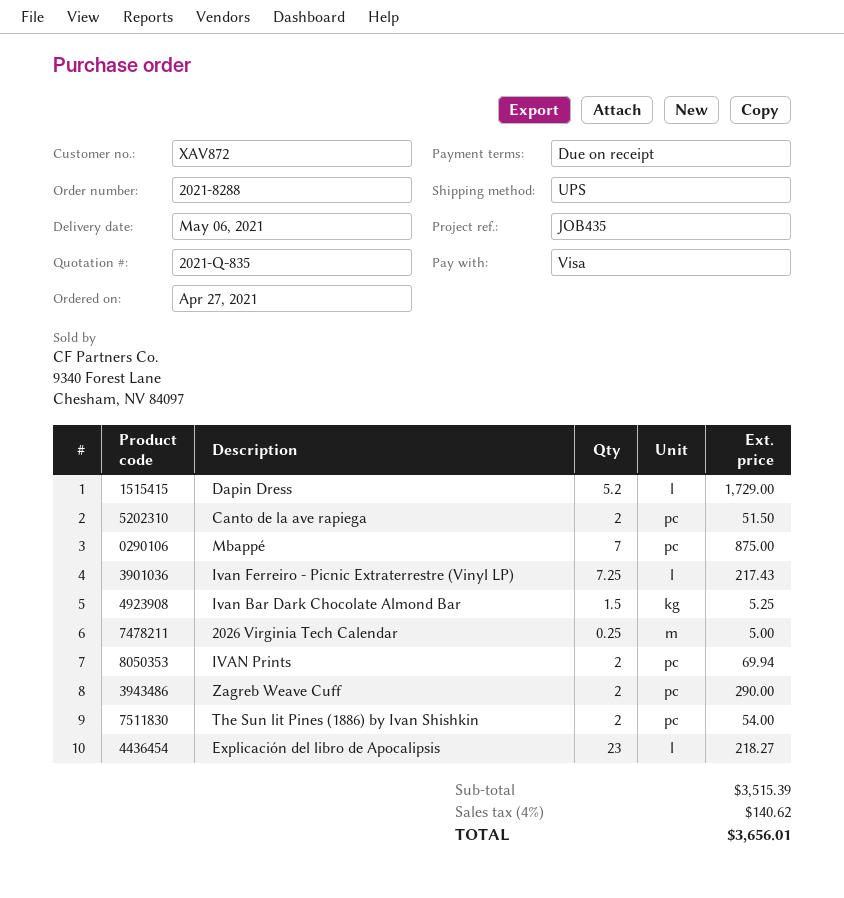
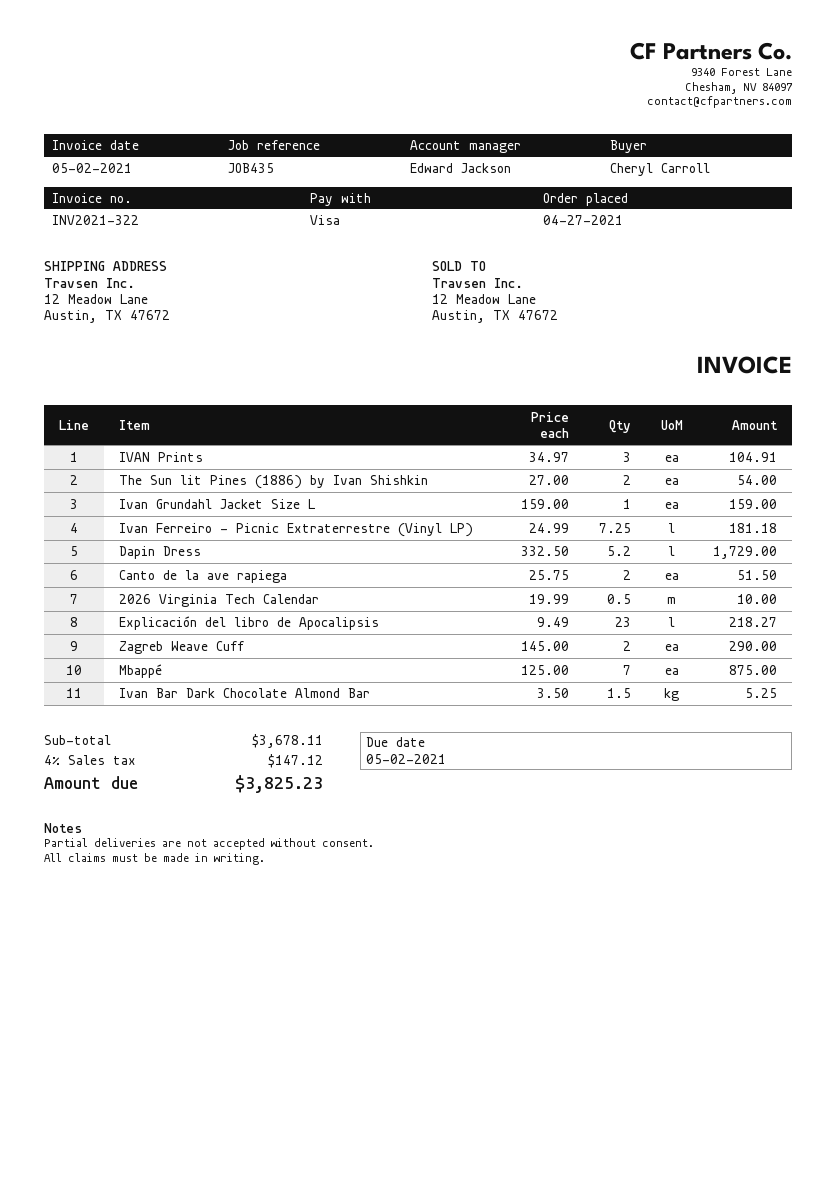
Ivan Ferreiro - Picnic Extraterrestre (Vinyl LP): 7.25 for 217.43 -> 7.25 for 181.18
2026 Virginia Tech Calendar: 0.25 for 5.00 -> 0.5 for 10.00
IVAN Prints: 2 for 69.94 -> 3 for 104.91
Ivan Grundahl Jacket Size L: none -> 1 for 159.00
subtotal: 3515.39 -> 3678.11
tax: 4% = 140.62 -> 4% = 147.12
total: 3656.01 -> 3825.23

